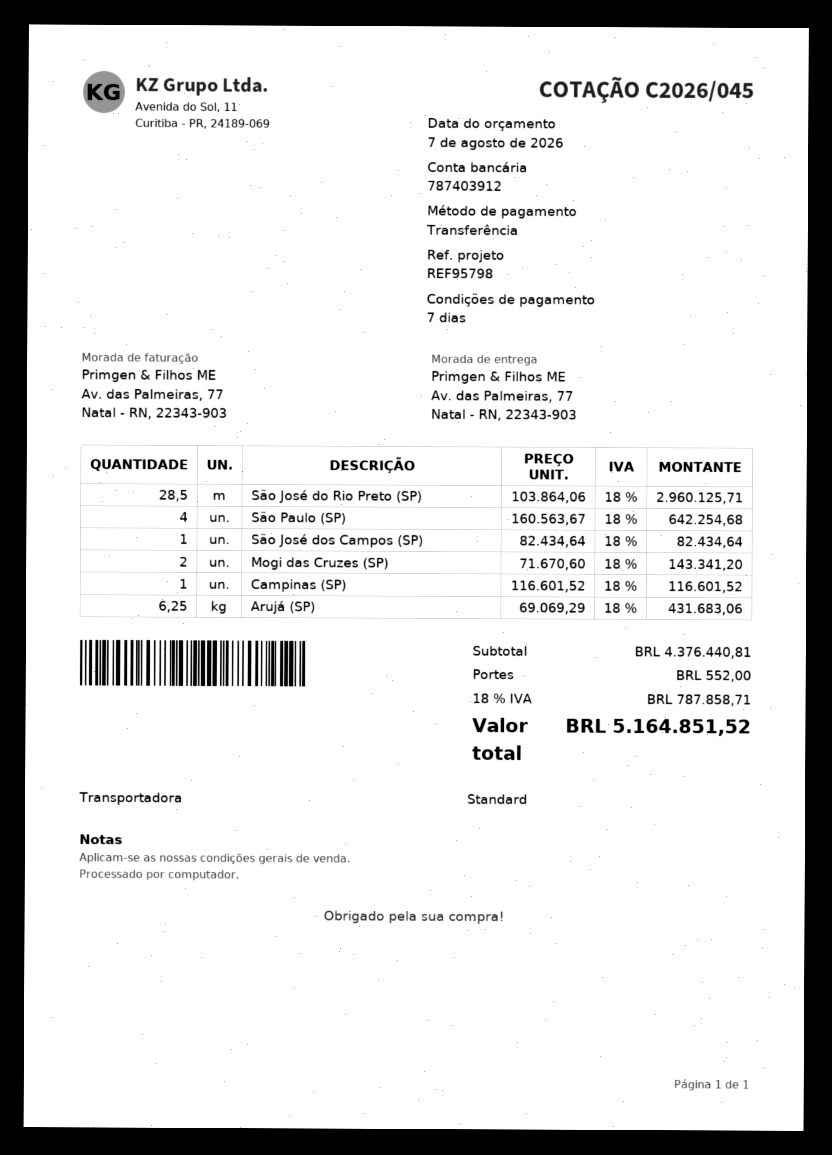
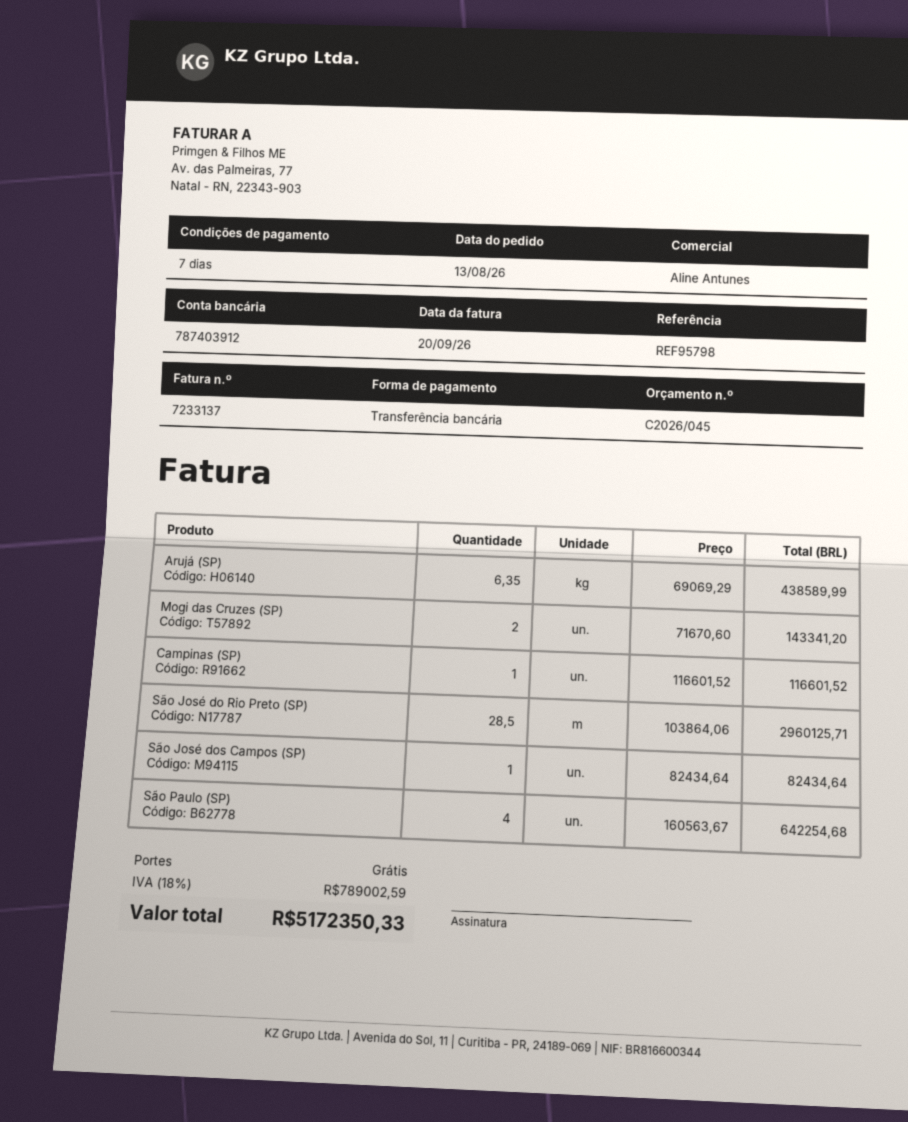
Arujá (SP): 6.25 x 69069.29 = 431683.06 -> 6.35 x 69069.29 = 438589.99
shipping: 552.00 -> 0.00
tax: 18% = 787858.71 -> 18% = 789002.59
total: 5164851.52 -> 5172350.33

